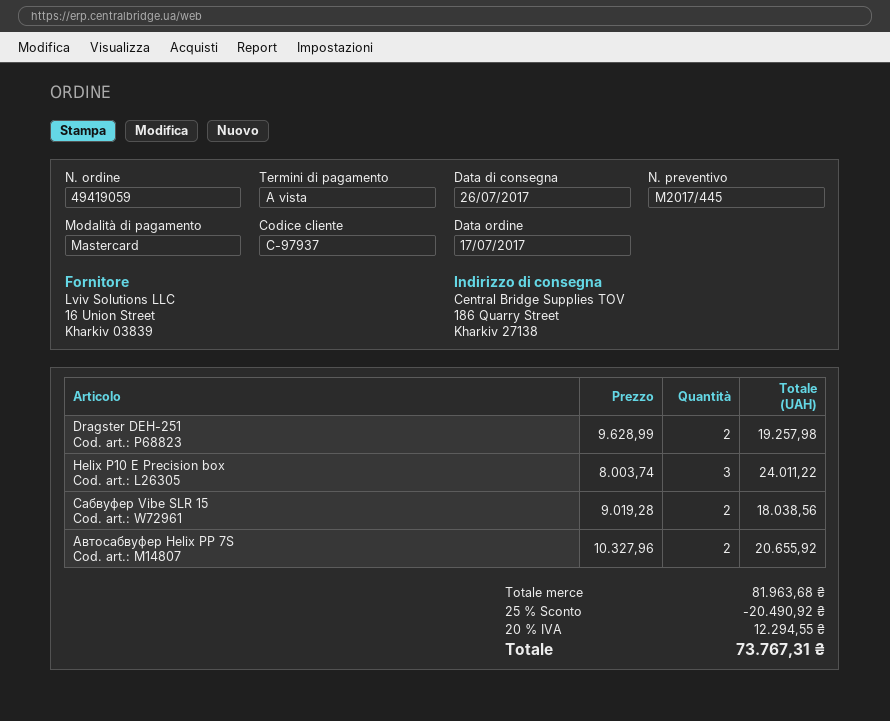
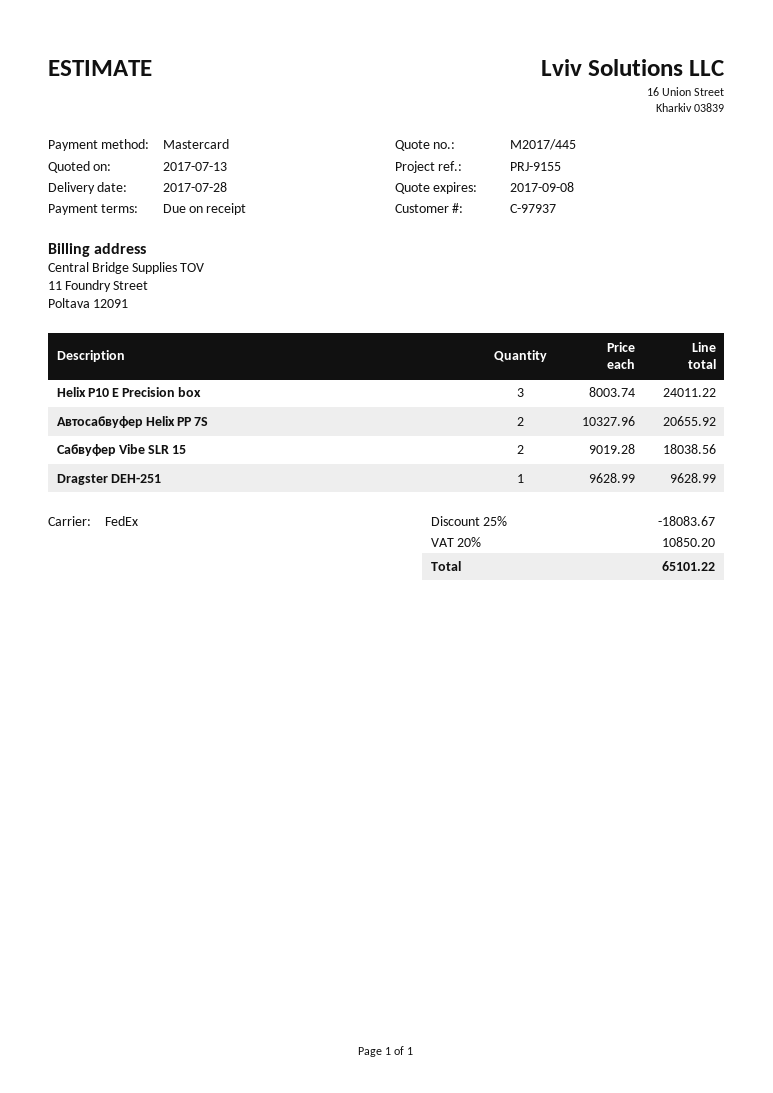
delivery date: 2017-07-26 -> 2017-07-28
Dragster DEH-251: 2 x 9628.99 = 19257.98 -> 1 x 9628.99 = 9628.99
discount: 25% = 20490.92 -> 25% = 18083.67
tax: 20% = 12294.55 -> 20% = 10850.20
total: 73767.31 -> 65101.22

